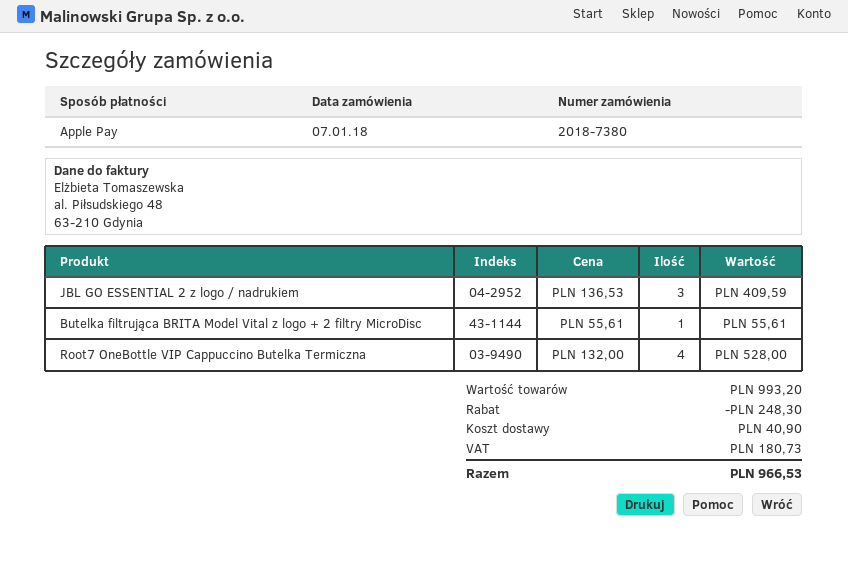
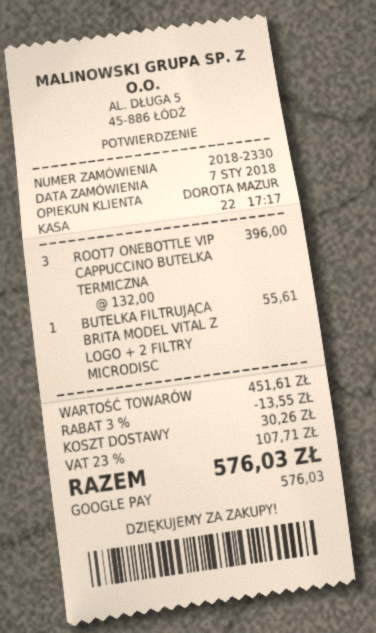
order number: 2018-7380 -> 2018-2330
payment method: Apple Pay -> Google Pay
JBL GO ESSENTIAL 2 z logo / nadrukiem: 3 x 136.53 = 409.59 -> none
Root7 OneBottle VIP Cappuccino Butelka Termiczna: 4 x 132.00 = 528.00 -> 3 x 132.00 = 396.00
subtotal: 993.20 -> 451.61
discount: 248.30 -> 13.55
shipping: 40.90 -> 30.26
tax: 180.73 -> 107.71
total: 966.53 -> 576.03

